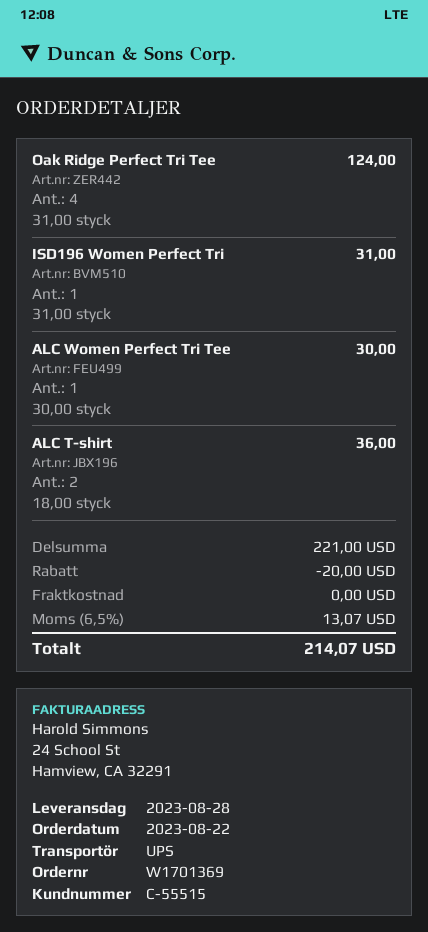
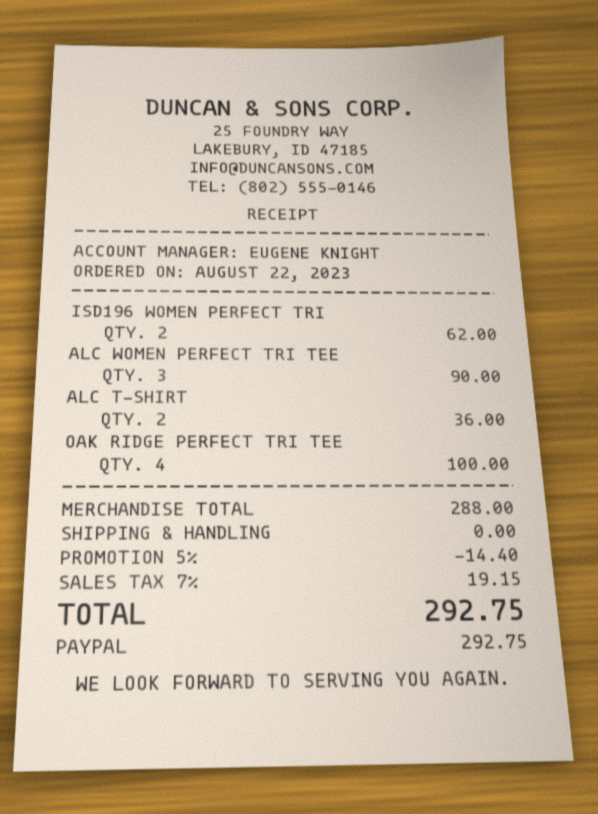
Oak Ridge Perfect Tri Tee: 4 for 124.00 -> 4 for 100.00
ISD196 Women Perfect Tri: 1 for 31.00 -> 2 for 62.00
ALC Women Perfect Tri Tee: 1 for 30.00 -> 3 for 90.00
subtotal: 221.00 -> 288.00
discount: 20.00 -> 14.40
tax: 6.5% = 13.07 -> 7% = 19.15
total: 214.07 -> 292.75

